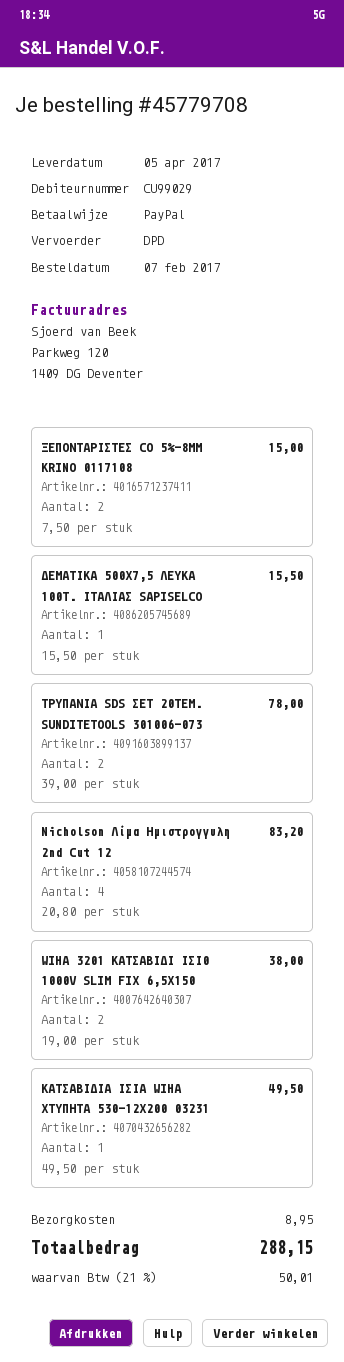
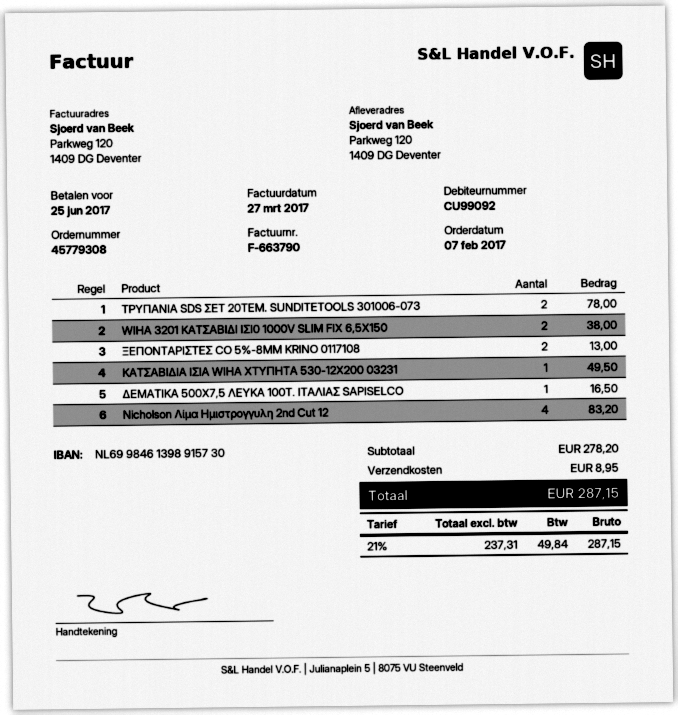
order number: 45779708 -> 45779308
customer number: CU99029 -> CU99092
ΞΕΠΟΝΤΑΡΙΣΤΕΣ CO 5%-8MM KRINO 0117108: 2 for 15.00 -> 2 for 13.00
ΔΕΜΑΤΙΚΑ 500Χ7,5 ΛΕΥΚΑ 100Τ. ΙΤΑΛΙΑΣ SAPISELCO: 1 for 15.50 -> 1 for 16.50
tax: 21% = 50.01 -> 21% = 49.84
total: 288.15 -> 287.15

